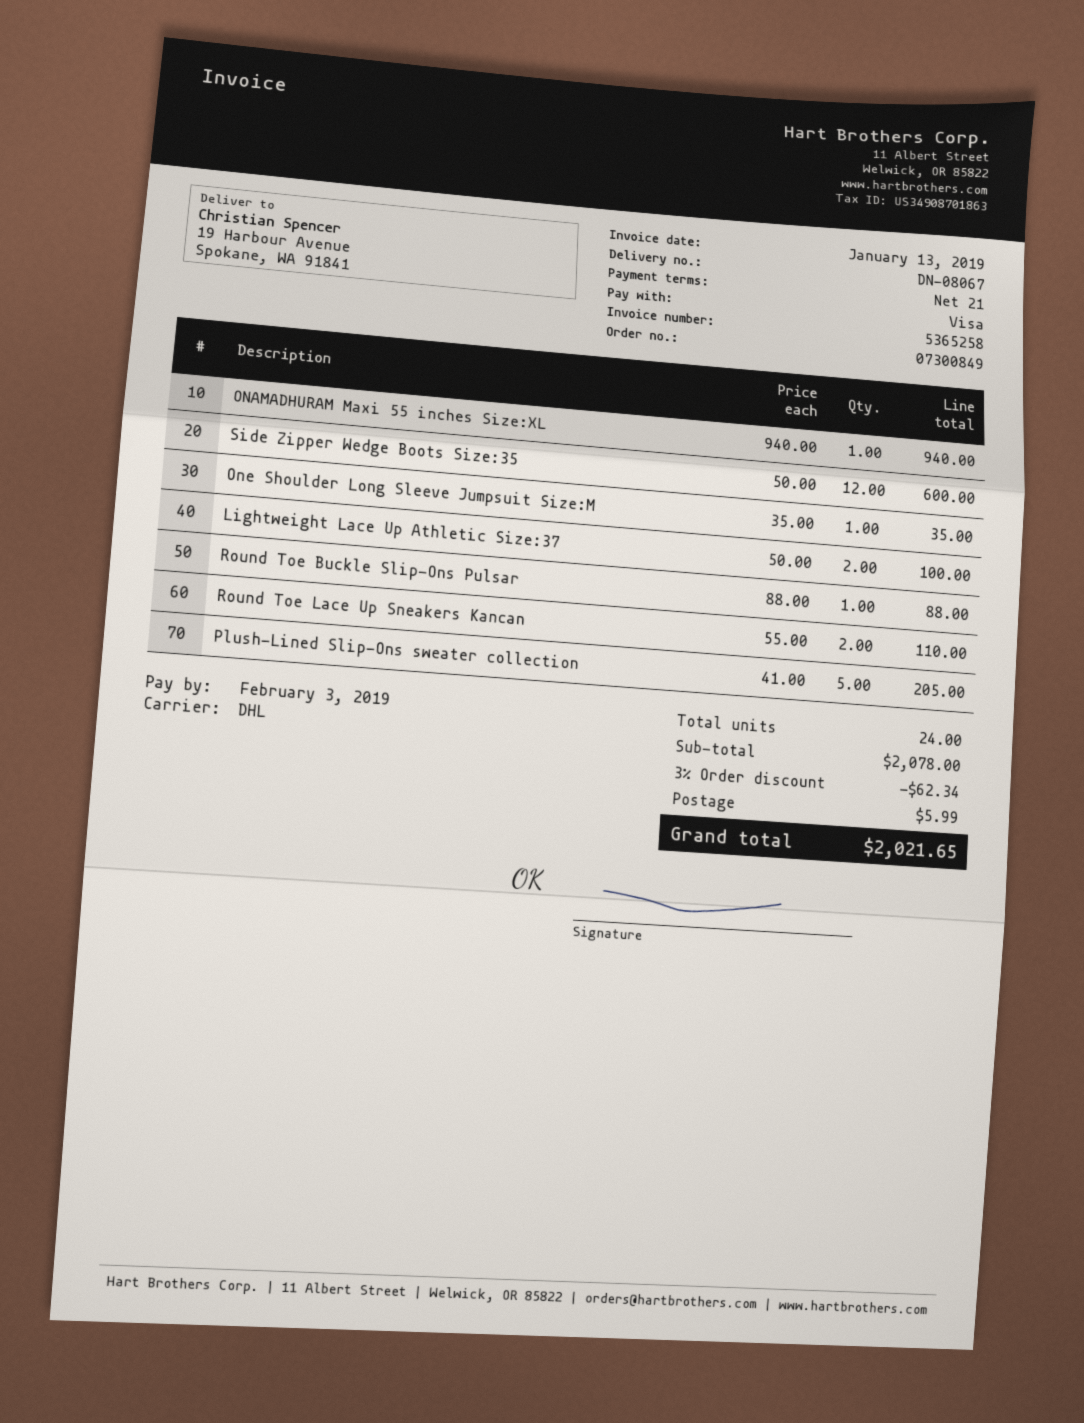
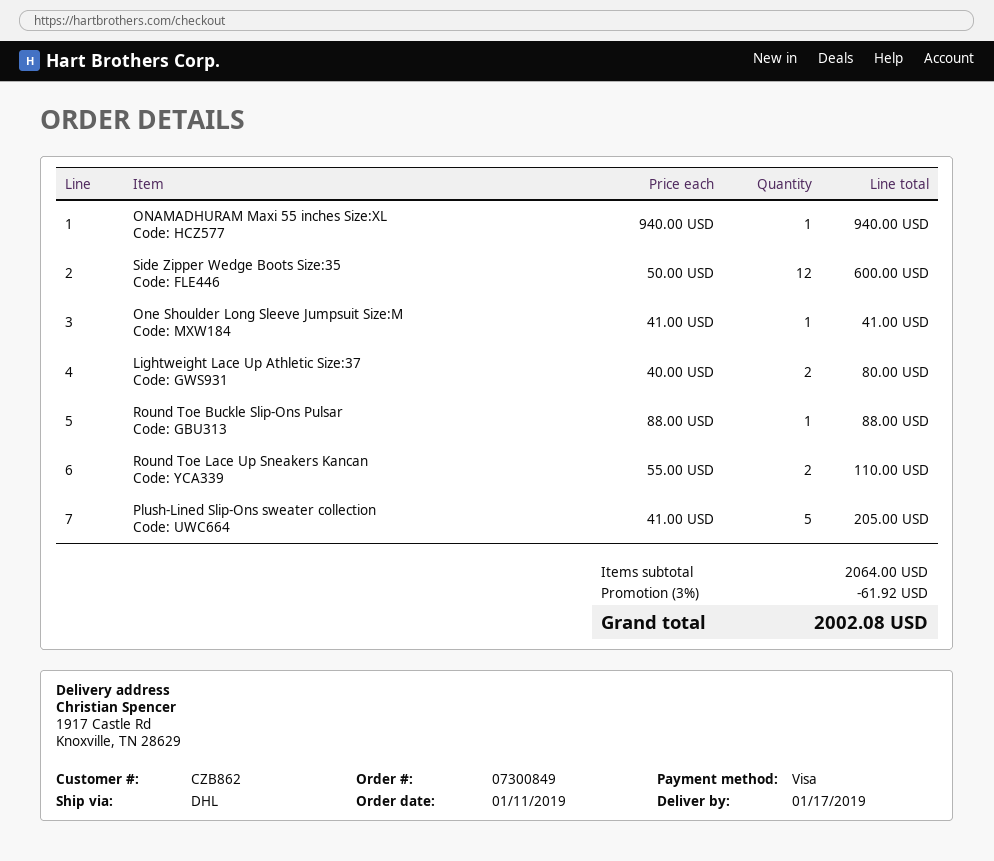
ship to: 19 Harbour Avenue, Spokane, WA 91841 -> 1917 Castle Rd, Knoxville, TN 28629
One Shoulder Long Sleeve Jumpsuit Size:M: 1 x 35.00 = 35.00 -> 1 x 41.00 = 41.00
Lightweight Lace Up Athletic Size:37: 2 x 50.00 = 100.00 -> 2 x 40.00 = 80.00
subtotal: 2078.00 -> 2064.00
discount: 3% = 62.34 -> 3% = 61.92
shipping: 5.99 -> none
total: 2021.65 -> 2002.08

